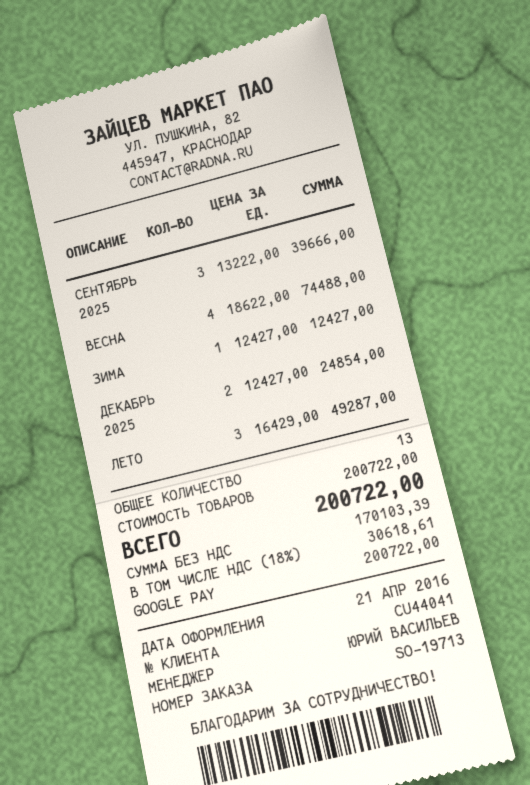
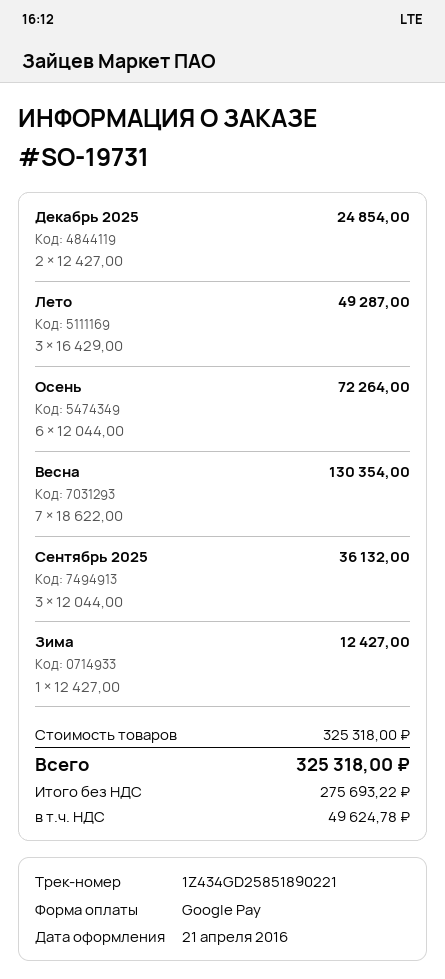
order number: SO-19713 -> SO-19731
СЕНТЯБРЬ 2025: 3 x 13222.00 = 39666.00 -> 3 x 12044.00 = 36132.00
ВЕСНА: 4 x 18622.00 = 74488.00 -> 7 x 18622.00 = 130354.00
Осень: none -> 6 x 12044.00 = 72264.00
subtotal: 200722.00 -> 325318.00
net: 170103.39 -> 275693.22
tax: 30618.61 -> 49624.78
total: 200722.00 -> 325318.00

